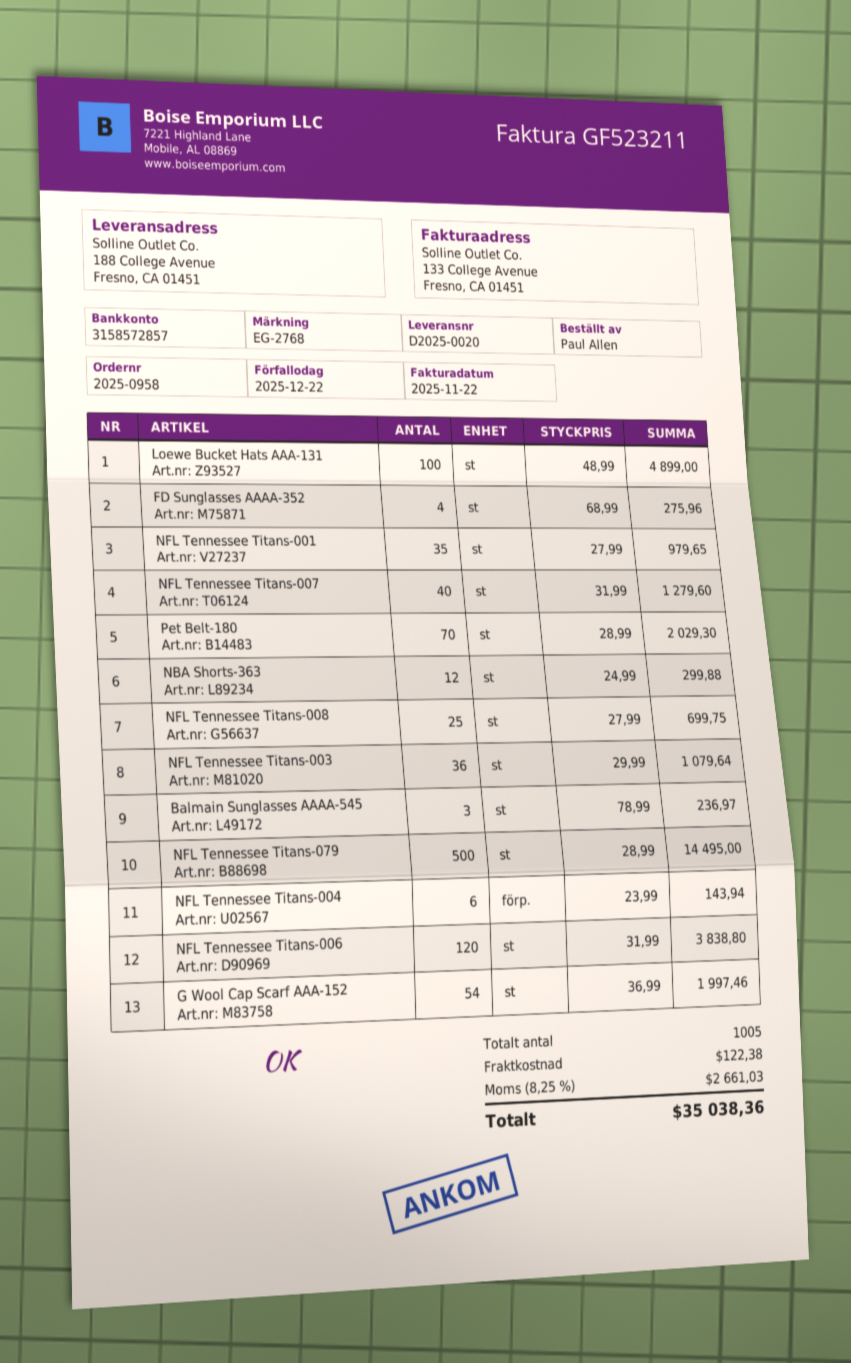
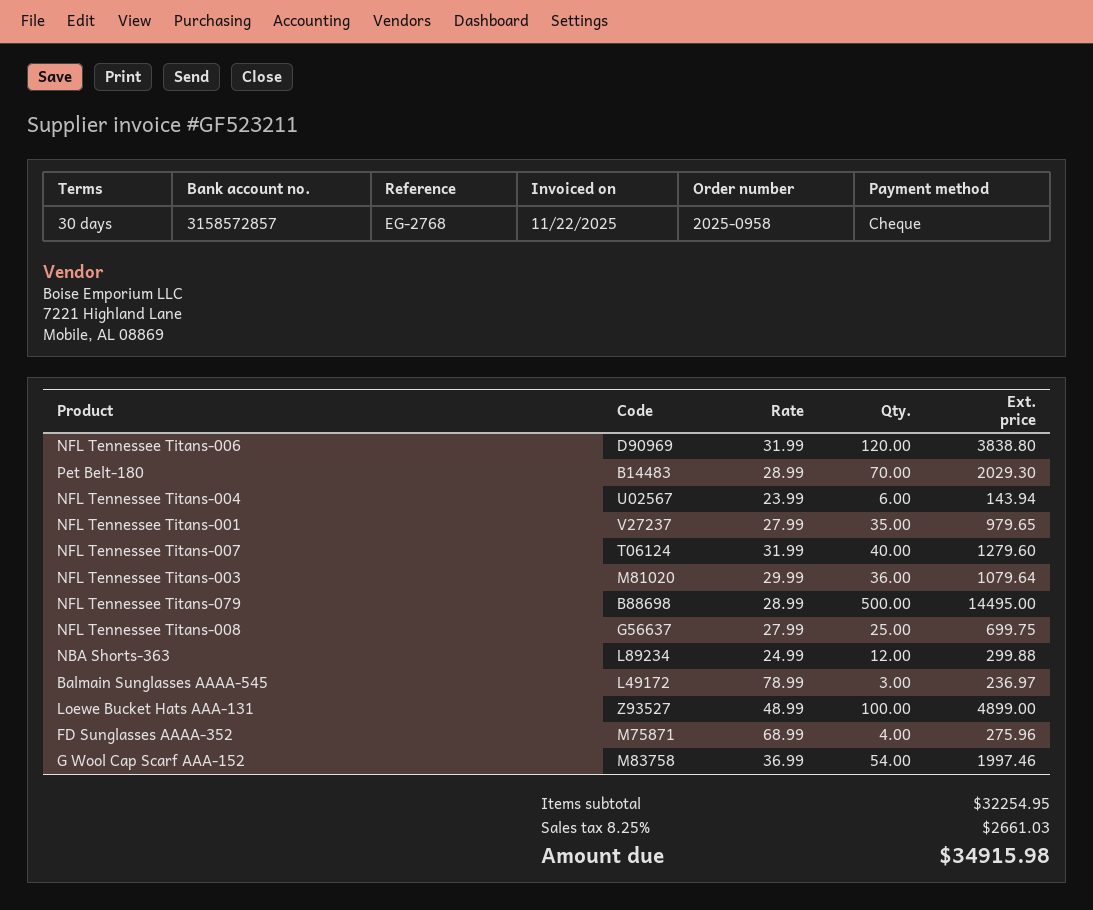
shipping: 122.38 -> none
total: 35038.36 -> 34915.98

